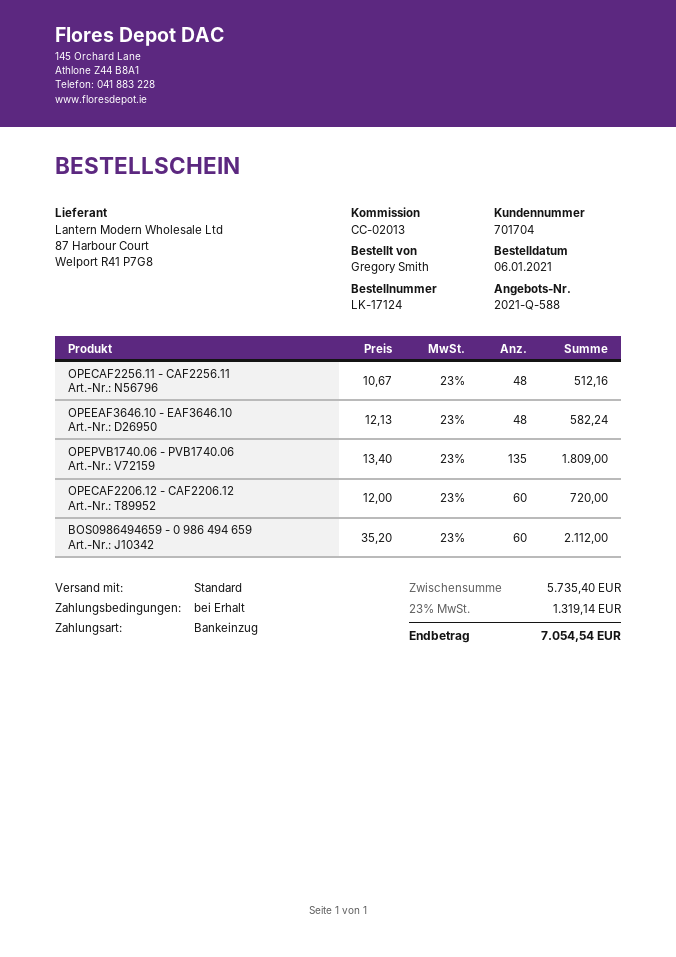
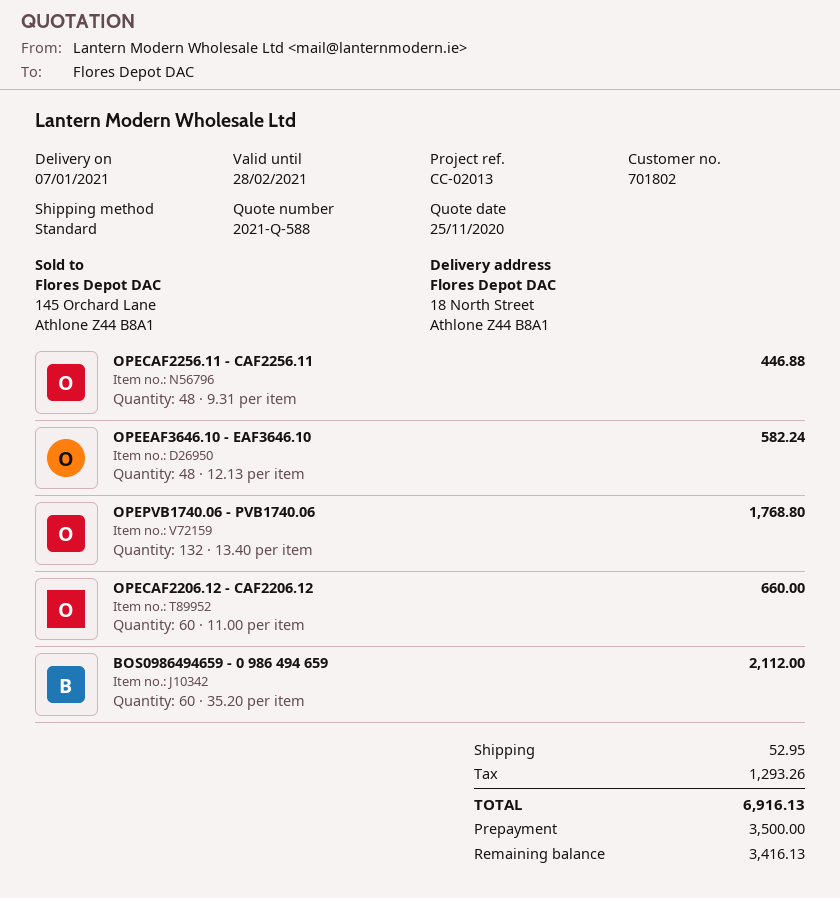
customer number: 701704 -> 701802
OPECAF2256.11 - CAF2256.11: 48 x 10.67 = 512.16 -> 48 x 9.31 = 446.88
OPEPVB1740.06 - PVB1740.06: 135 x 13.40 = 1809.00 -> 132 x 13.40 = 1768.80
OPECAF2206.12 - CAF2206.12: 60 x 12.00 = 720.00 -> 60 x 11.00 = 660.00
shipping: none -> 52.95
tax: 1319.14 -> 1293.26
total: 7054.54 -> 6916.13

